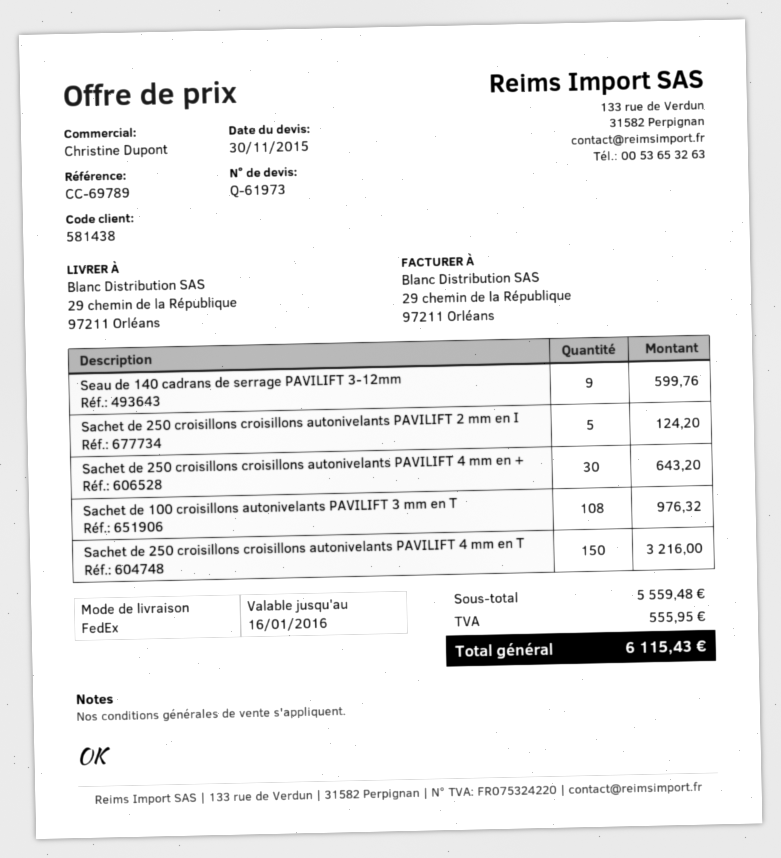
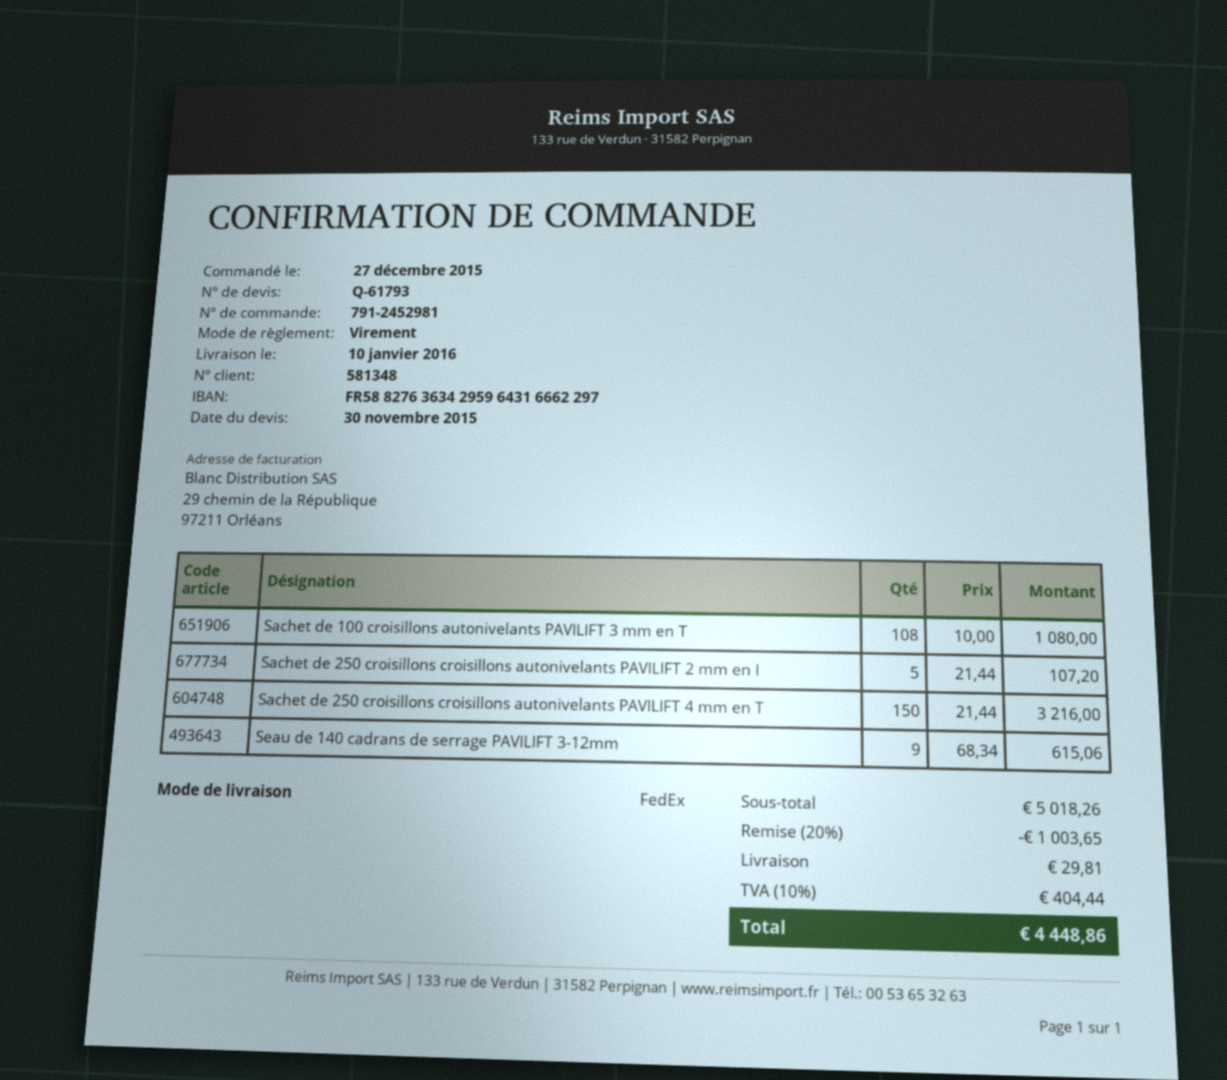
quote number: Q-61973 -> Q-61793
customer number: 581438 -> 581348
Seau de 140 cadrans de serrage PAVILIFT 3-12mm: 9 for 599.76 -> 9 for 615.06
Sachet de 250 croisillons croisillons autonivelants PAVILIFT 2 mm en I: 5 for 124.20 -> 5 for 107.20
Sachet de 250 croisillons croisillons autonivelants PAVILIFT 4 mm en +: 30 for 643.20 -> none
Sachet de 100 croisillons autonivelants PAVILIFT 3 mm en T: 108 for 976.32 -> 108 for 1080.00
subtotal: 5559.48 -> 5018.26
discount: none -> 20% = 1003.65
shipping: none -> 29.81
tax: 555.95 -> 404.44
total: 6115.43 -> 4448.86

